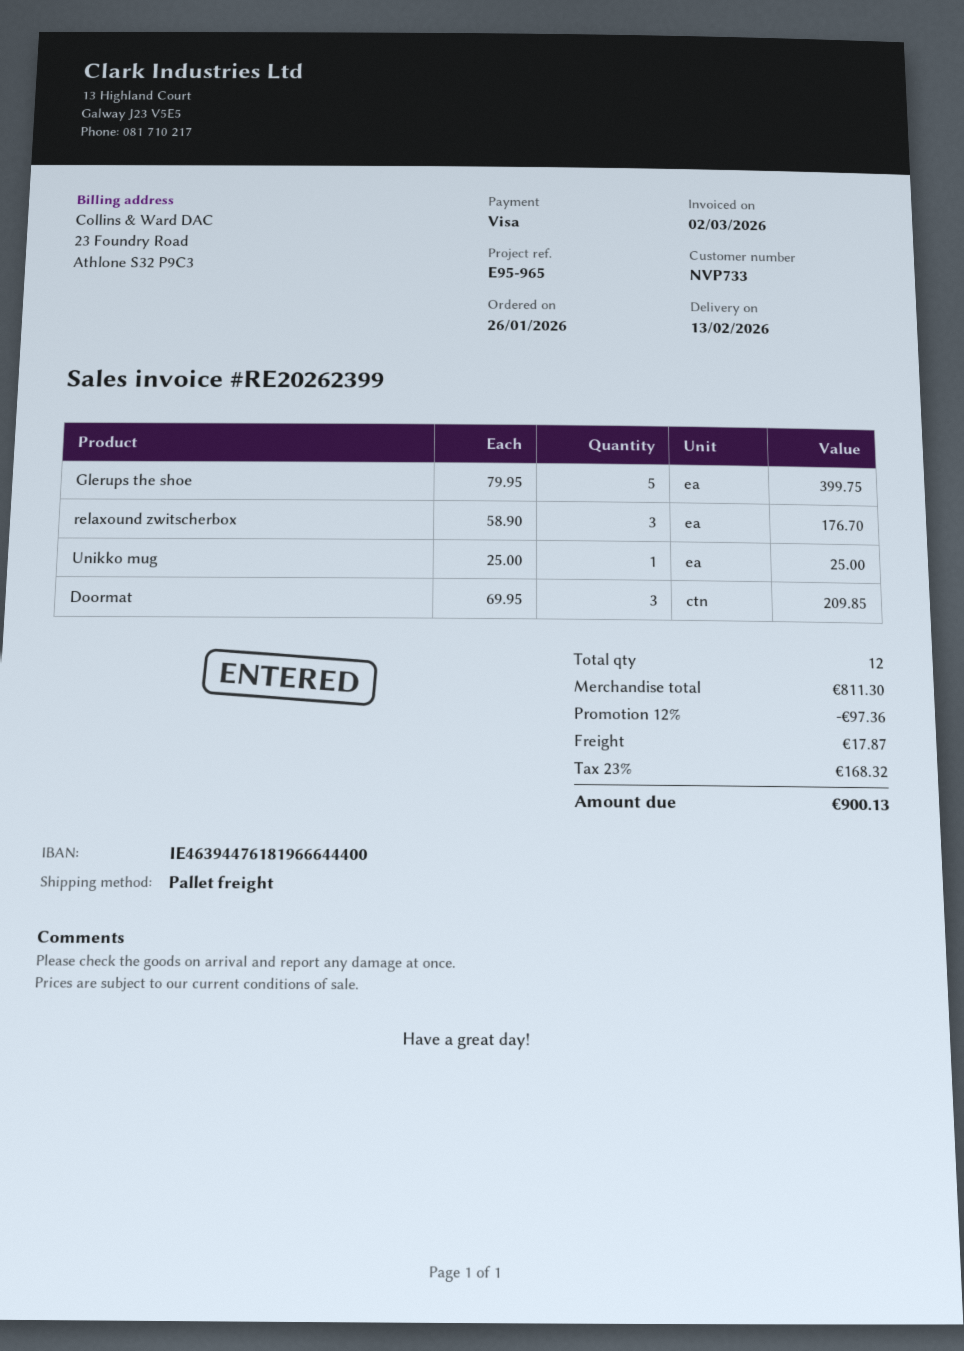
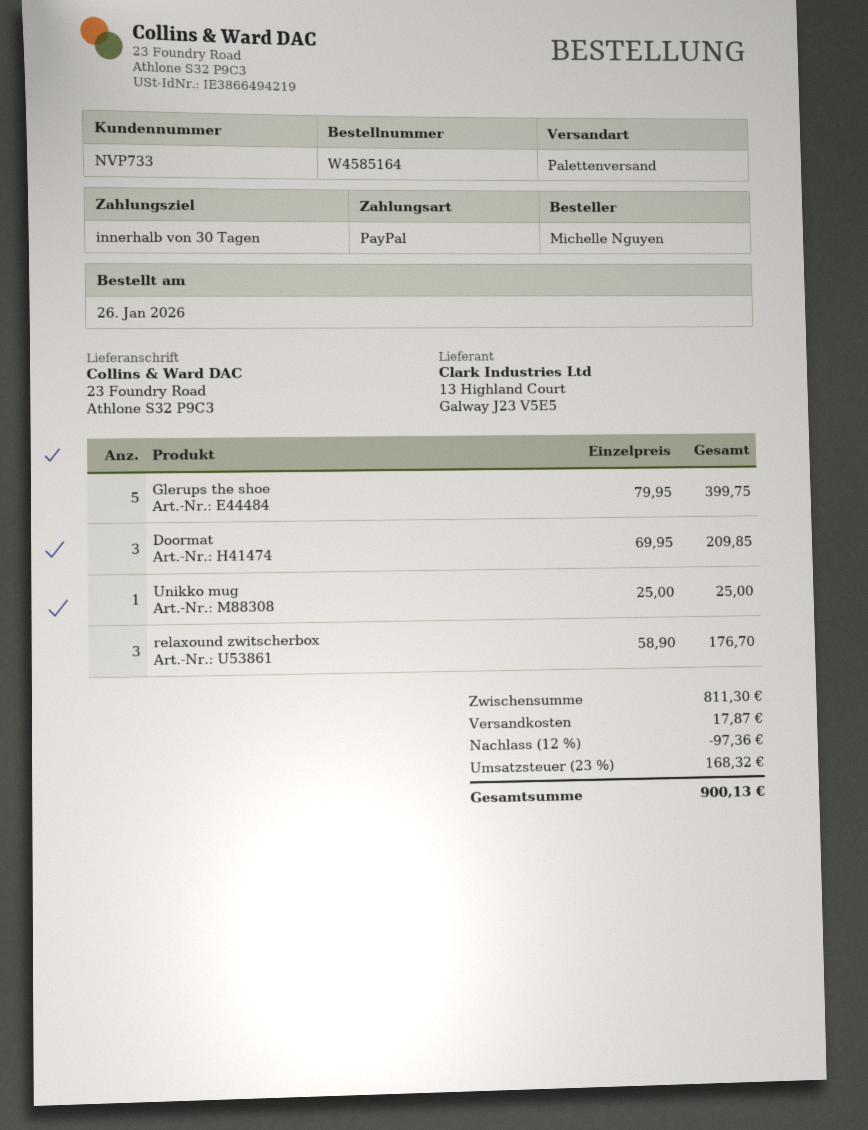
payment method: Visa -> PayPal

